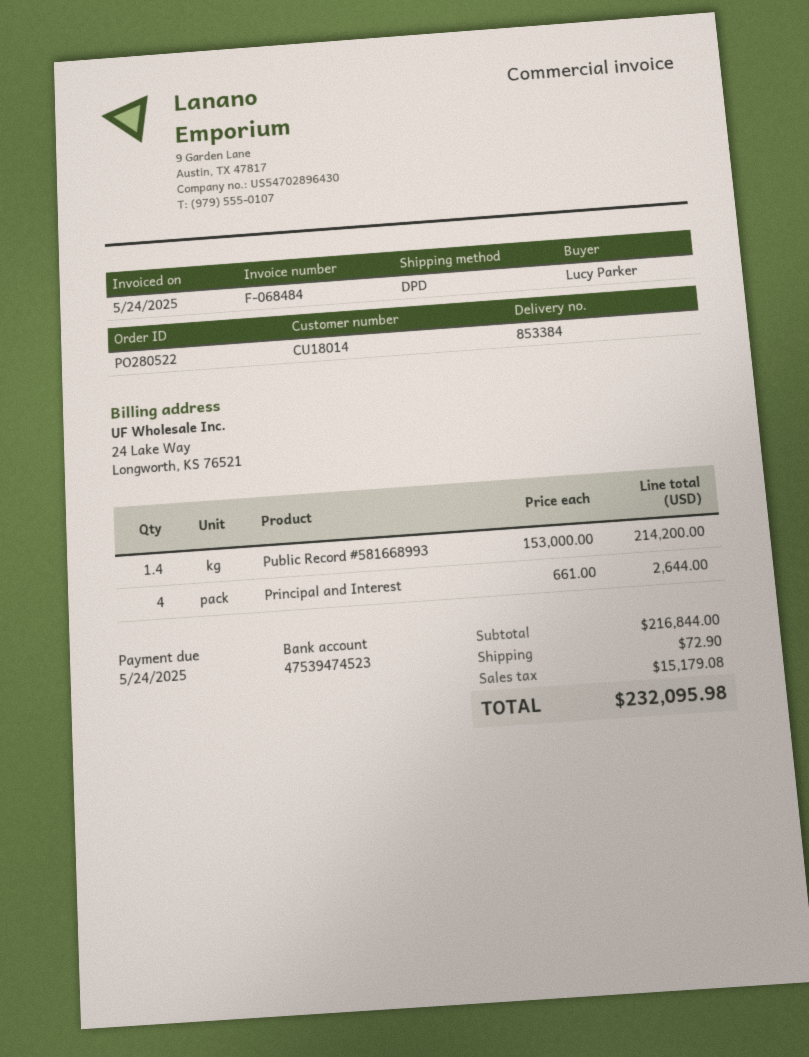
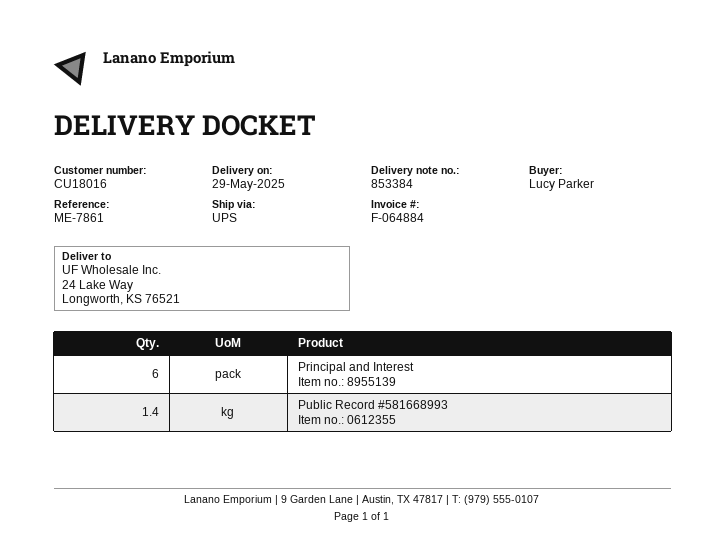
invoice number: F-068484 -> F-064884
customer number: CU18014 -> CU18016
shipping method: DPD -> UPS
Principal and Interest: 4 -> 6

